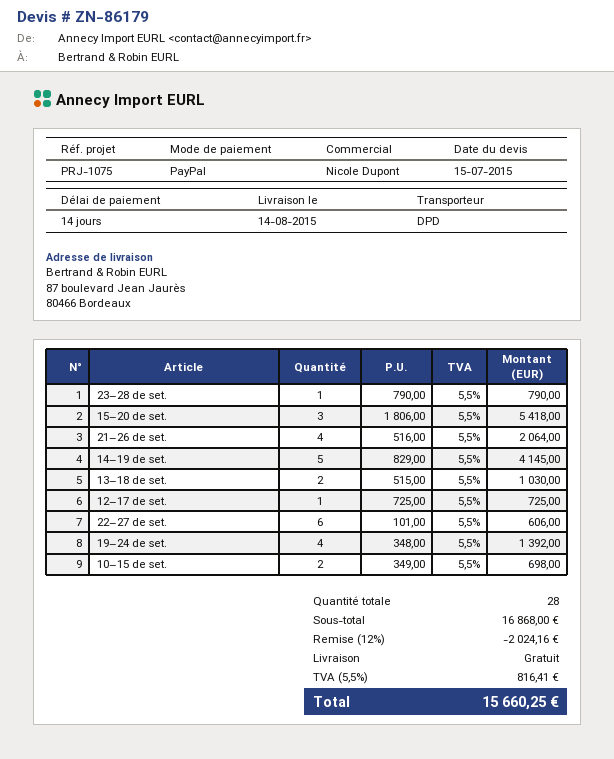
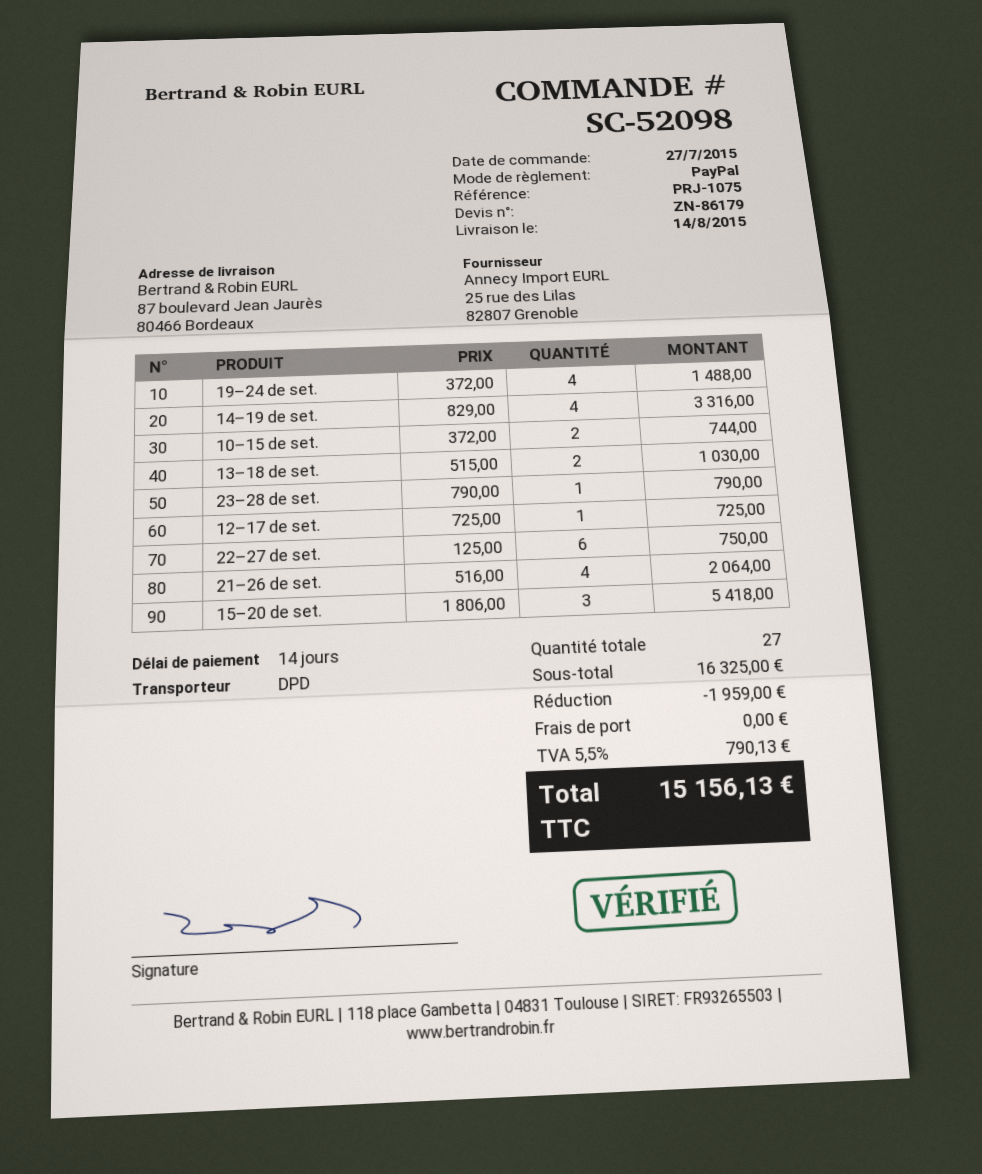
14–19 de set.: 5 x 829.00 = 4145.00 -> 4 x 829.00 = 3316.00
22–27 de set.: 6 x 101.00 = 606.00 -> 6 x 125.00 = 750.00
19–24 de set.: 4 x 348.00 = 1392.00 -> 4 x 372.00 = 1488.00
10–15 de set.: 2 x 349.00 = 698.00 -> 2 x 372.00 = 744.00
total quantity: 28 -> 27
subtotal: 16868.00 -> 16325.00
discount: 2024.16 -> 1959.00
tax: 5.5% = 816.41 -> 5.5% = 790.13
total: 15660.25 -> 15156.13

